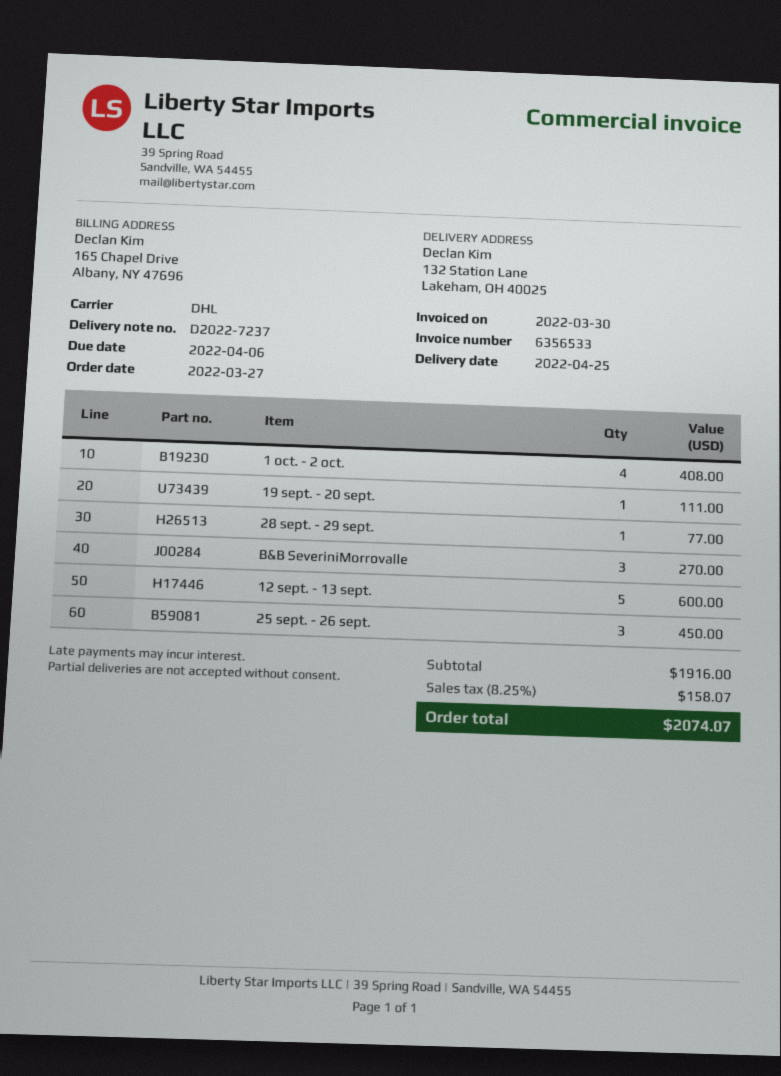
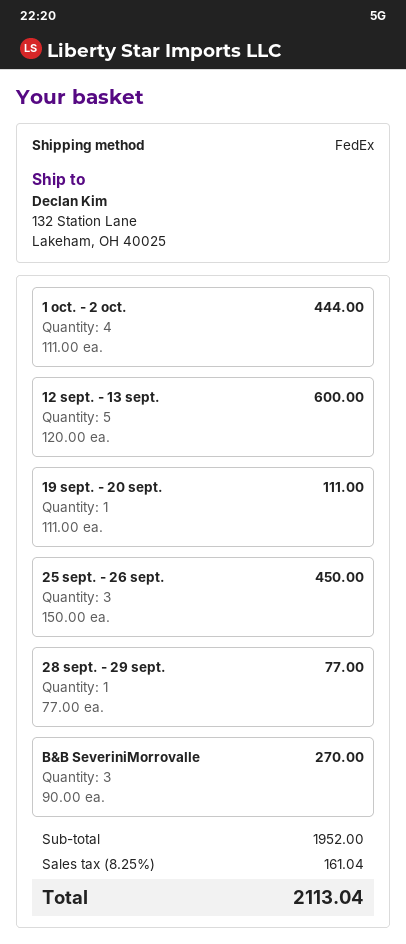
shipping method: DHL -> FedEx
1 oct. - 2 oct.: 4 for 408.00 -> 4 for 444.00
subtotal: 1916.00 -> 1952.00
tax: 8.25% = 158.07 -> 8.25% = 161.04
total: 2074.07 -> 2113.04

